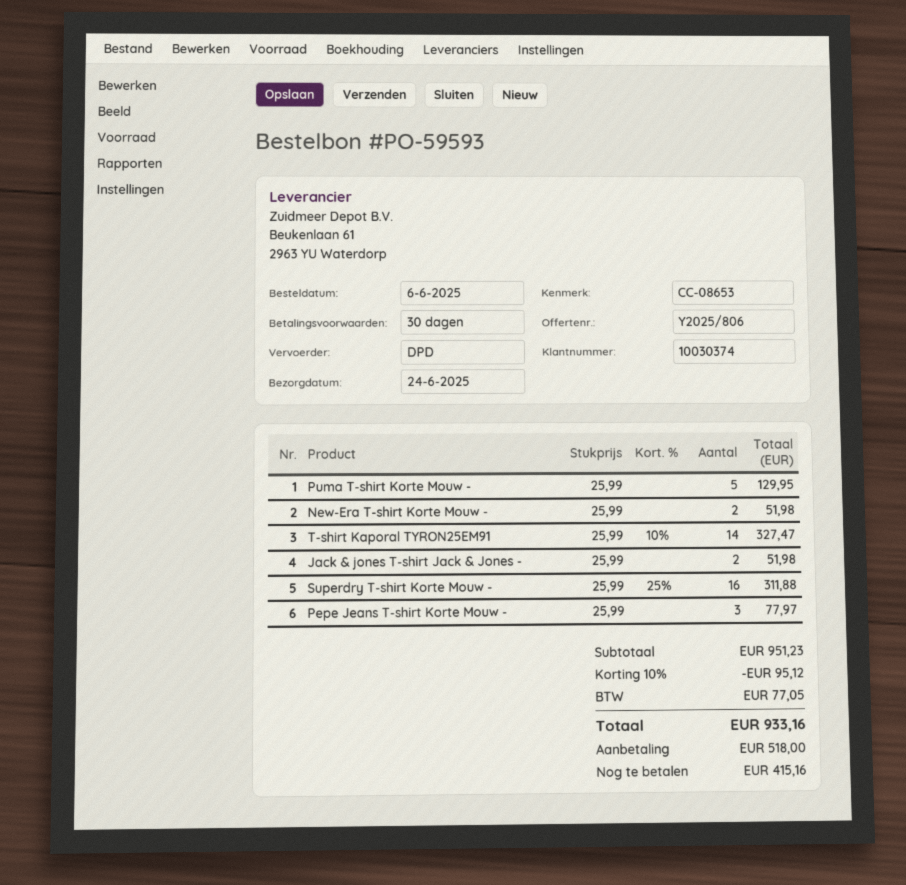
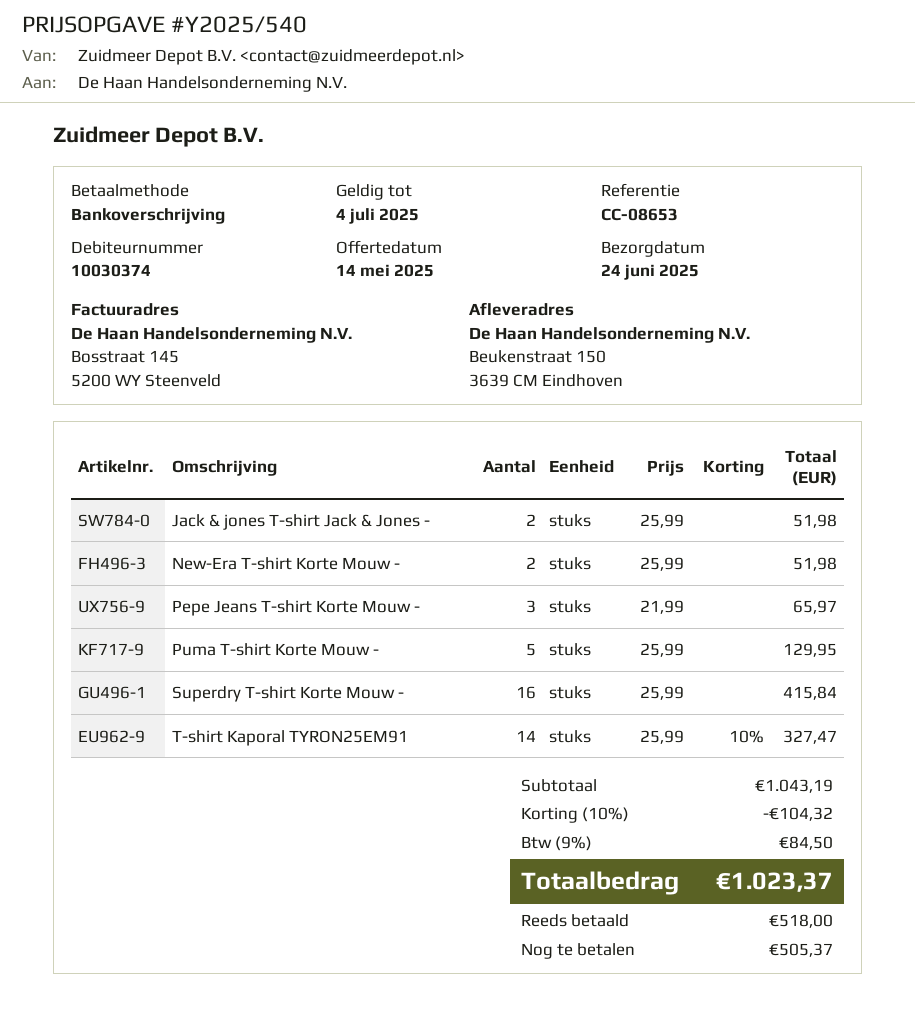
quote number: Y2025/806 -> Y2025/540
Superdry T-shirt Korte Mouw -: 16 x 25.99 - 25% = 311.88 -> 16 x 25.99 = 415.84
Pepe Jeans T-shirt Korte Mouw -: 3 x 25.99 = 77.97 -> 3 x 21.99 = 65.97
subtotal: 951.23 -> 1043.19
discount: 10% = 95.12 -> 10% = 104.32
tax: 77.05 -> 84.50
total: 933.16 -> 1023.37
balance: 415.16 -> 505.37

